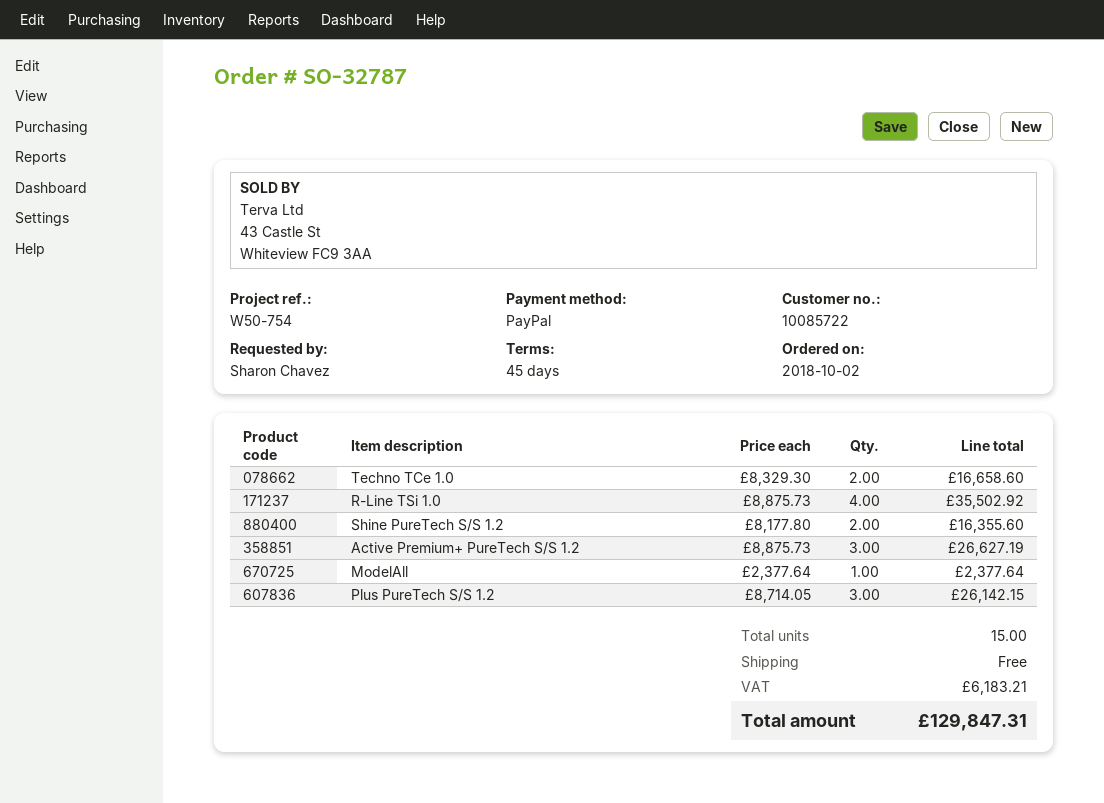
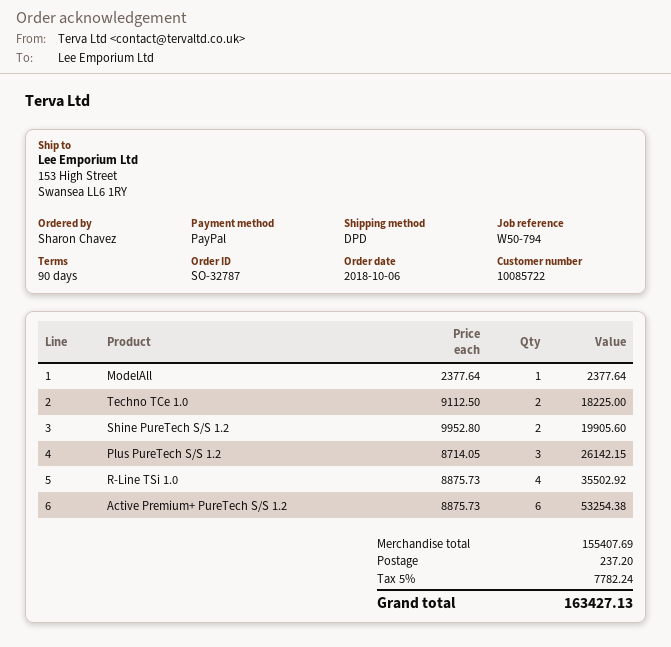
order date: 2018-10-02 -> 2018-10-06
payment terms: 45 days -> 90 days
reference: W50-754 -> W50-794
Techno TCe 1.0: 2 x 8329.30 = 16658.60 -> 2 x 9112.50 = 18225.00
Shine PureTech S/S 1.2: 2 x 8177.80 = 16355.60 -> 2 x 9952.80 = 19905.60
Active Premium+ PureTech S/S 1.2: 3 x 8875.73 = 26627.19 -> 6 x 8875.73 = 53254.38
shipping: 0.00 -> 237.20
tax: 6183.21 -> 7782.24
total: 129847.31 -> 163427.13

